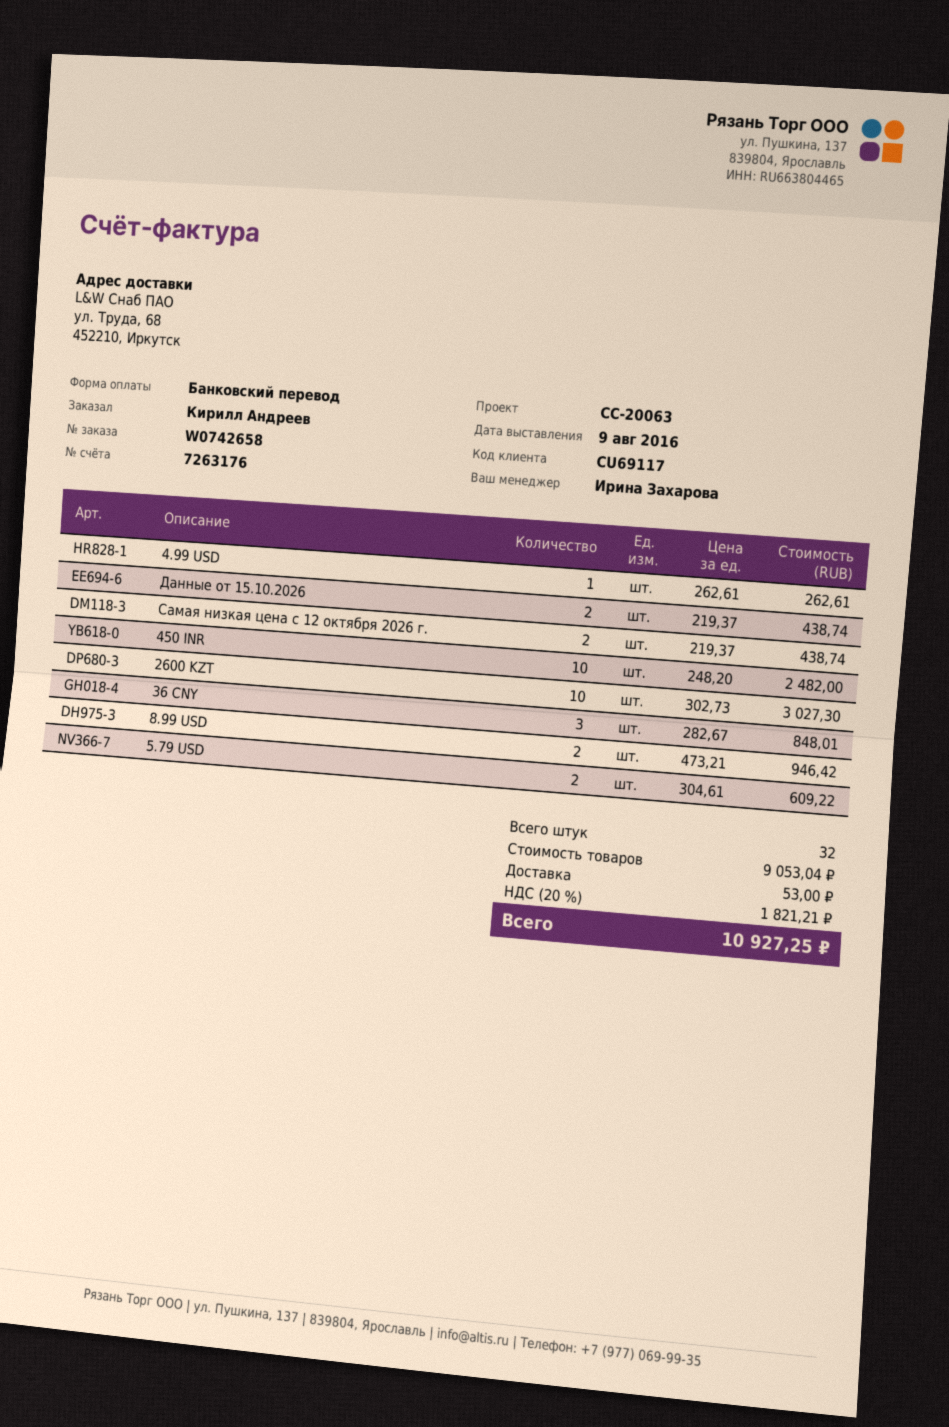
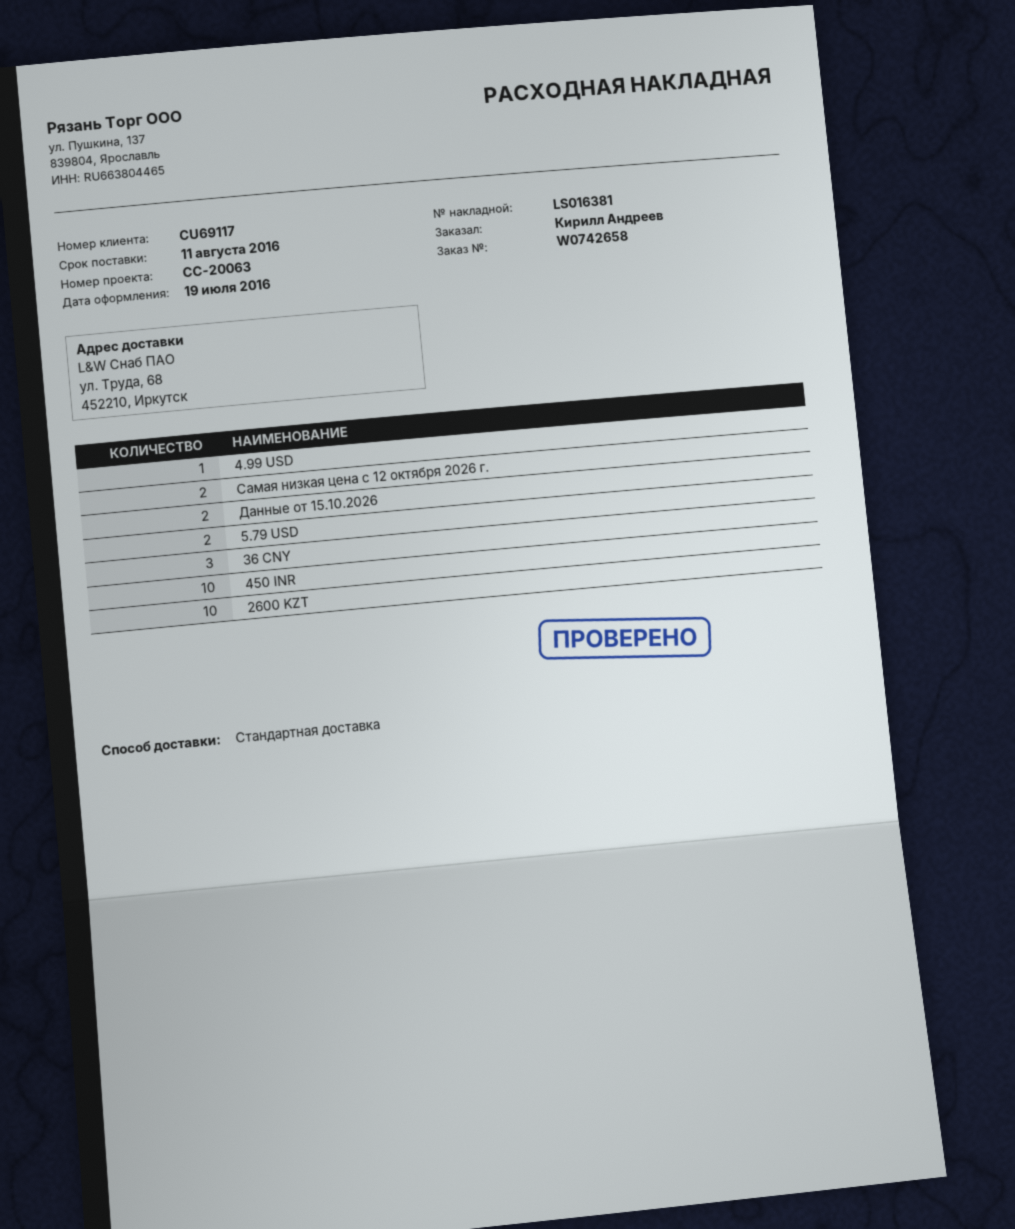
8.99 USD: 2 -> none

